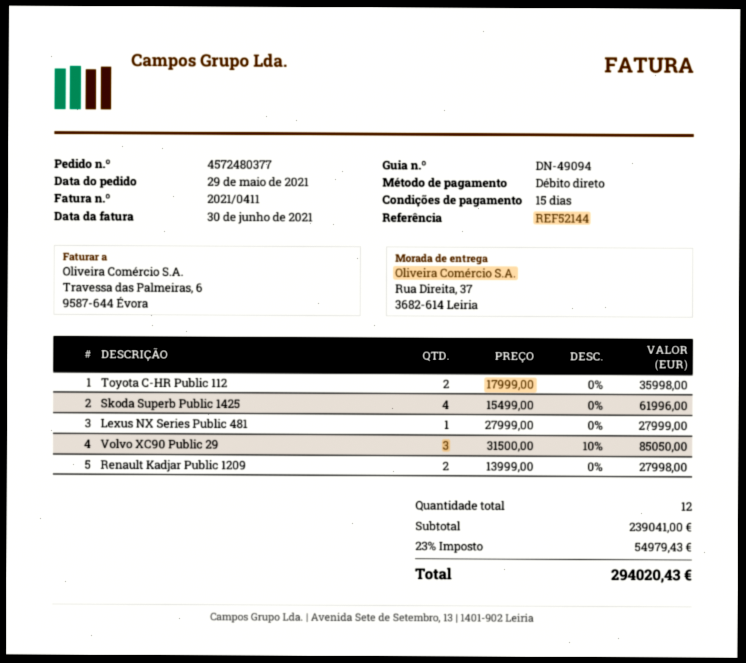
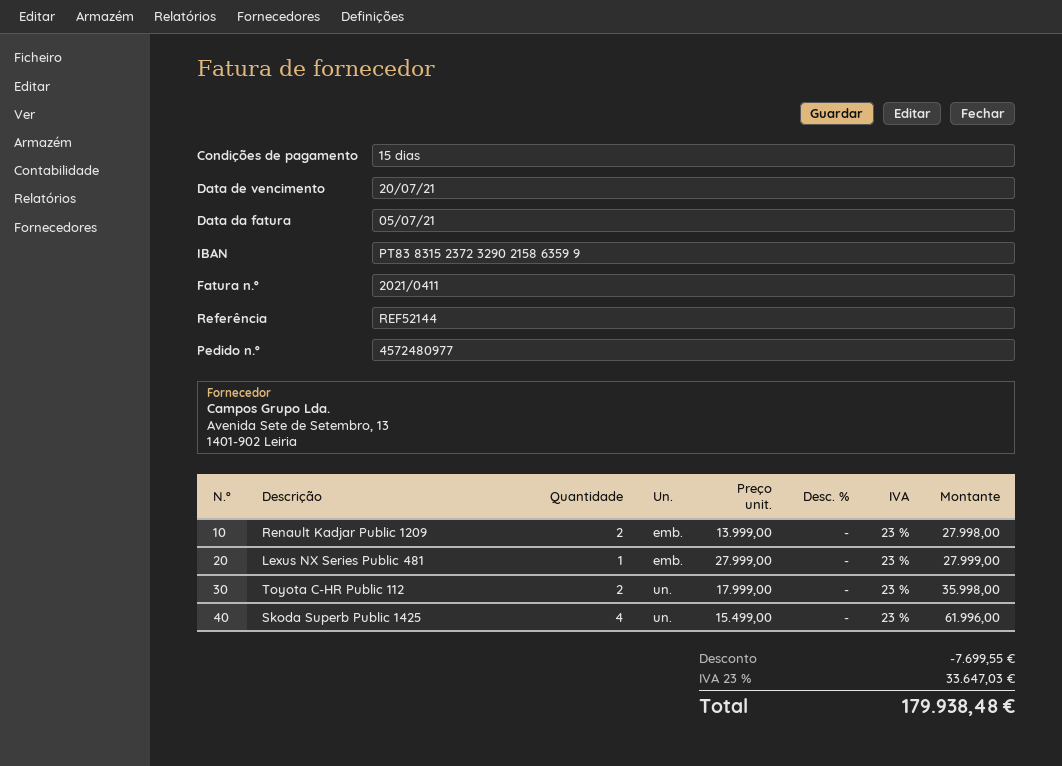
order number: 4572480377 -> 4572480977
invoice date: 2021-06-30 -> 2021-07-05
Volvo XC90 Public 29: 3 x 31500.00 - 10% = 85050.00 -> none
discount: none -> 7699.55
tax: 23% = 54979.43 -> 23% = 33647.03
total: 294020.43 -> 179938.48

